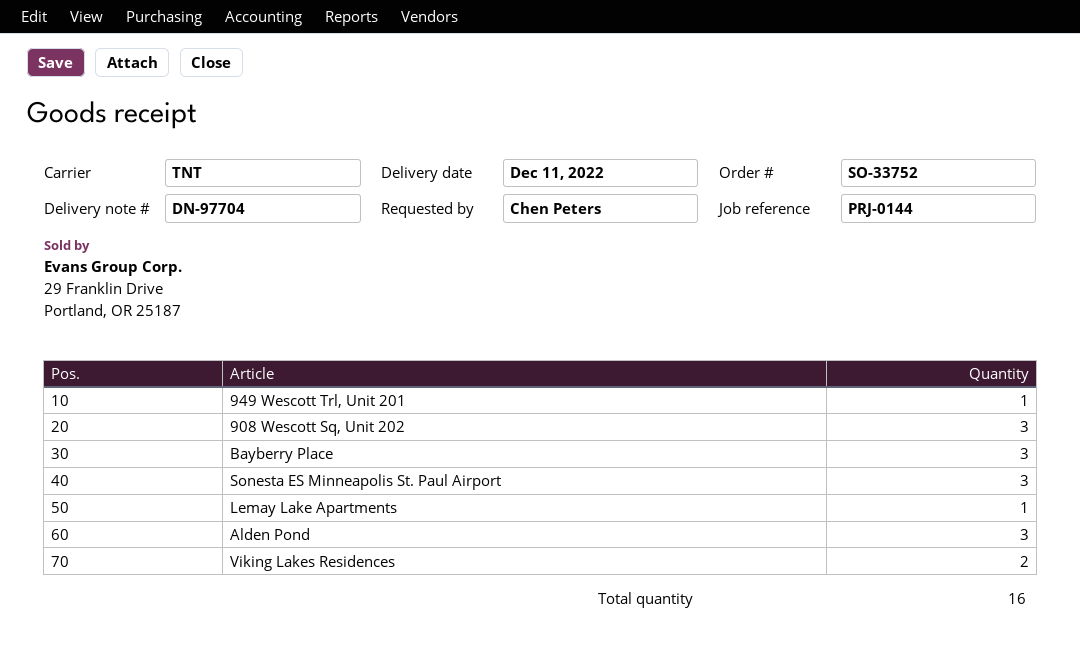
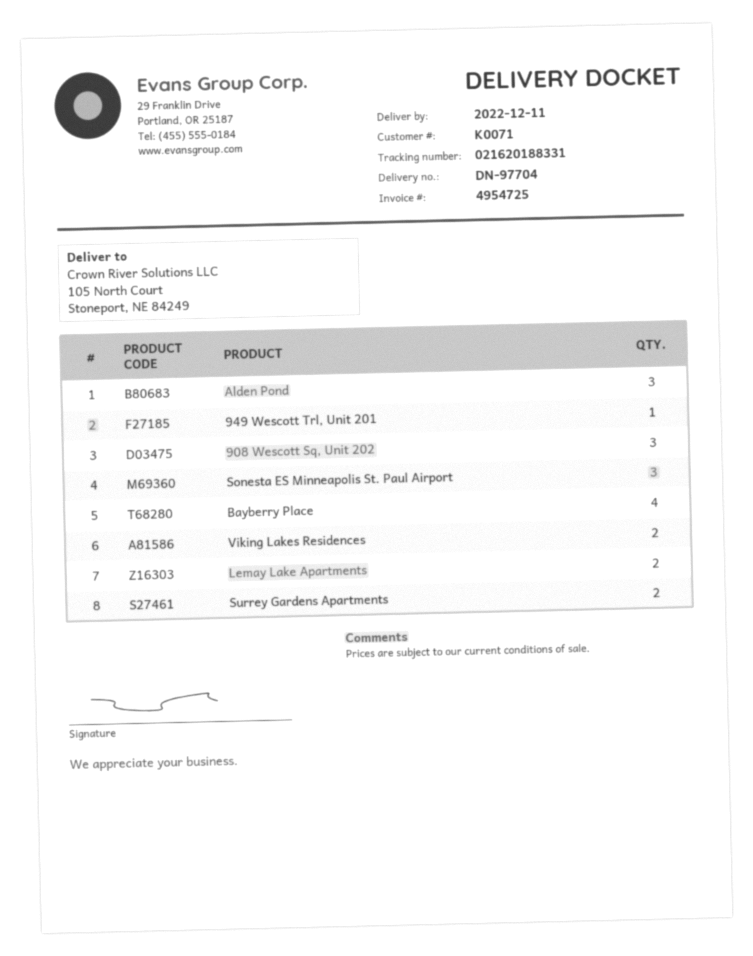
Bayberry Place: 3 -> 4
Lemay Lake Apartments: 1 -> 2
Surrey Gardens Apartments: none -> 2

